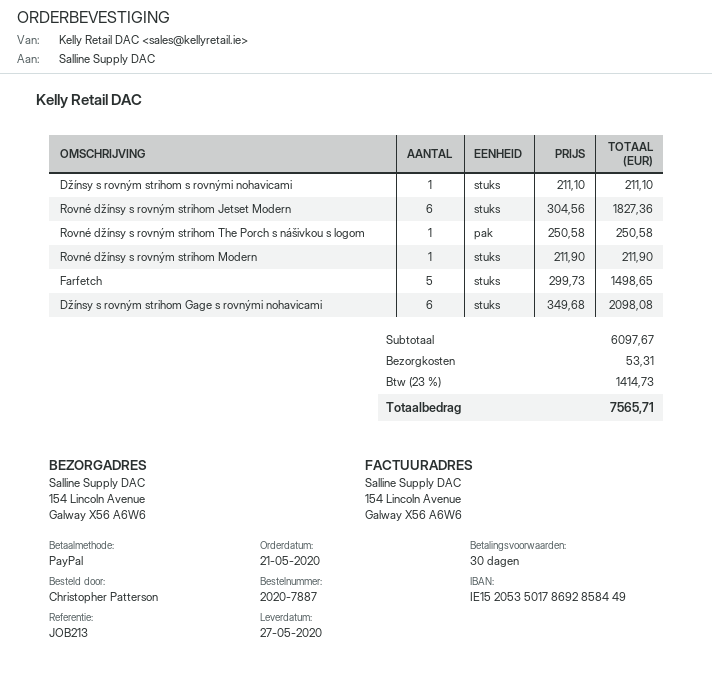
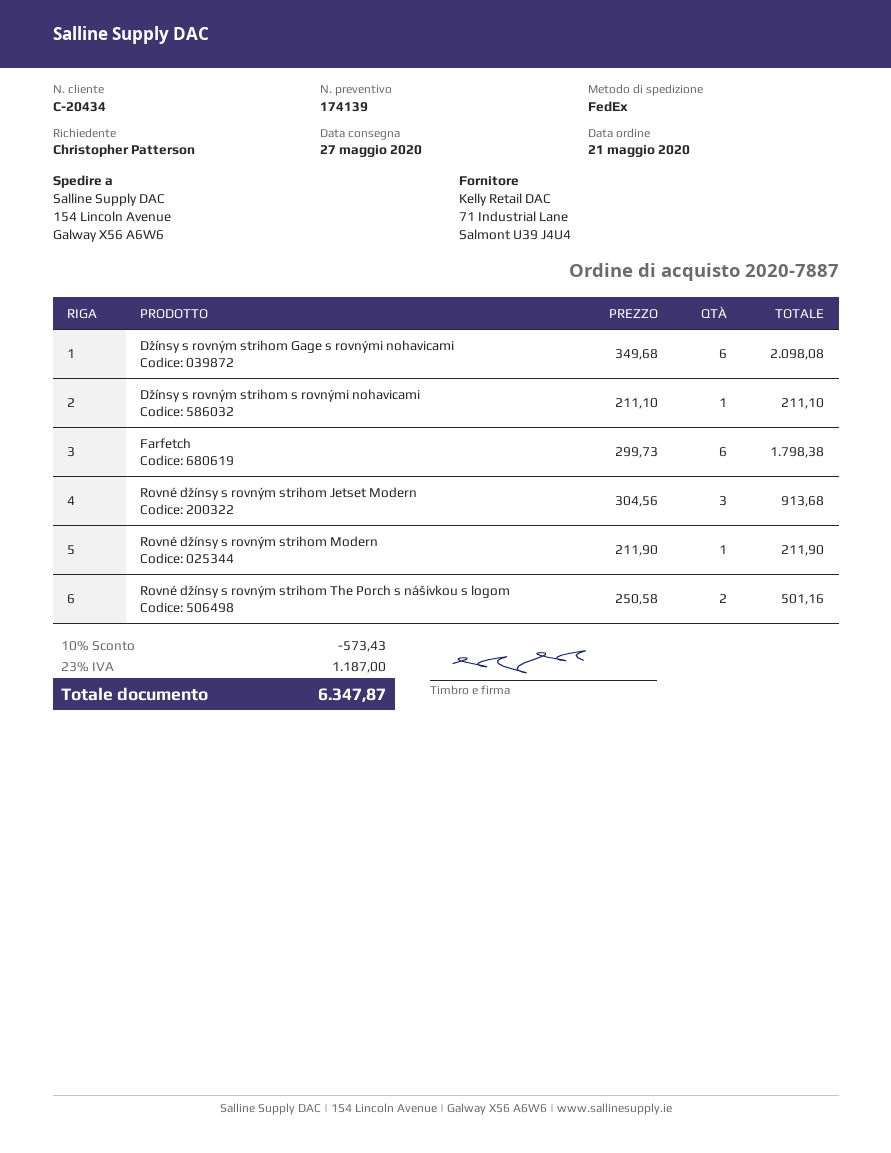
Rovné džínsy s rovným strihom Jetset Modern: 6 x 304.56 = 1827.36 -> 3 x 304.56 = 913.68
Rovné džínsy s rovným strihom The Porch s nášivkou s logom: 1 x 250.58 = 250.58 -> 2 x 250.58 = 501.16
Farfetch: 5 x 299.73 = 1498.65 -> 6 x 299.73 = 1798.38
discount: none -> 10% = 573.43
shipping: 53.31 -> none
tax: 23% = 1414.73 -> 23% = 1187.00
total: 7565.71 -> 6347.87

